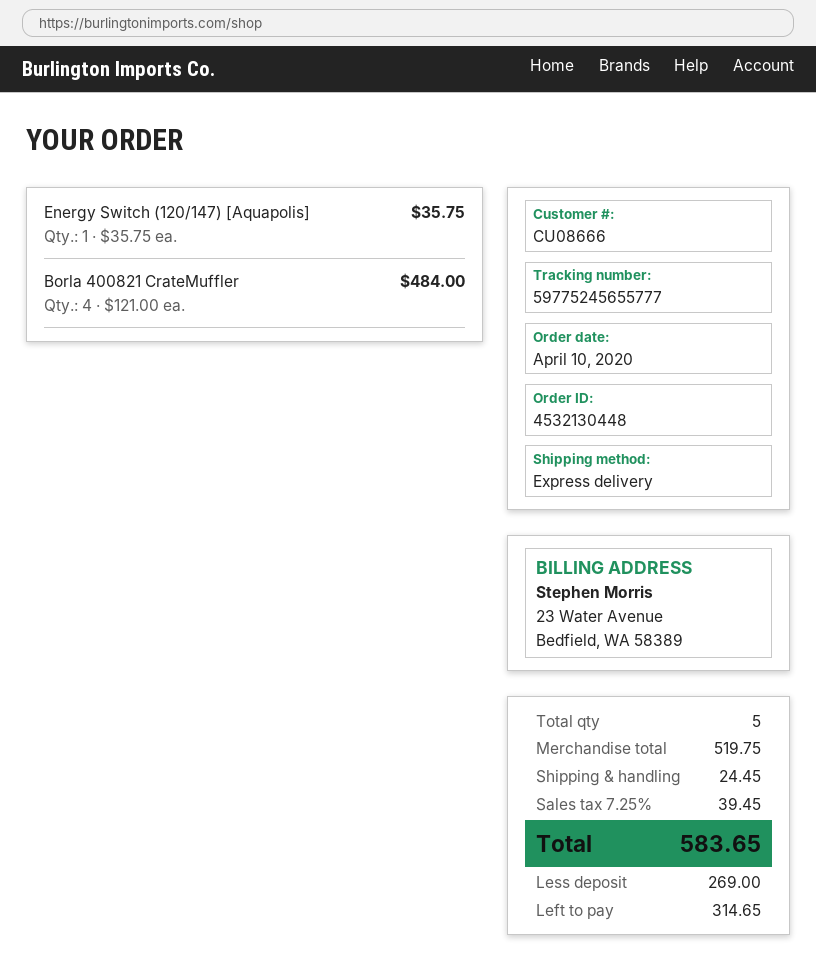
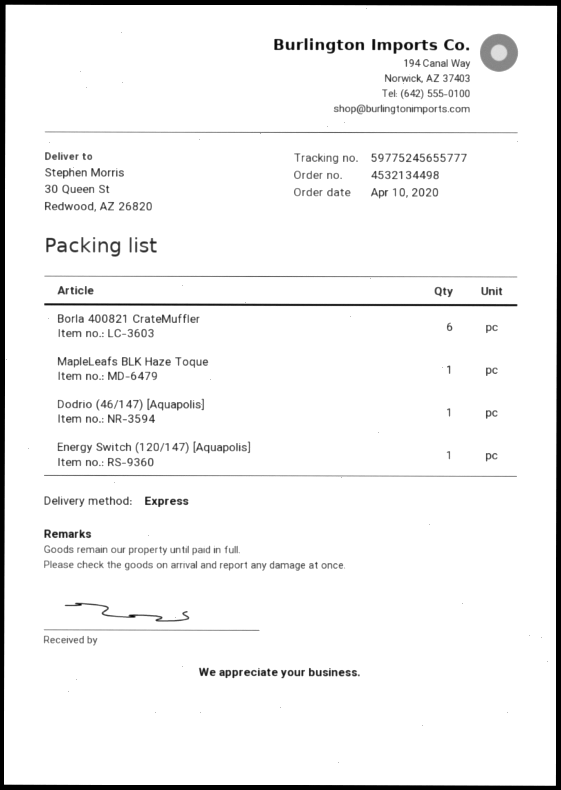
order number: 4532130448 -> 4532134498
Borla 400821 CrateMuffler: 4 -> 6
MapleLeafs BLK Haze Toque: none -> 1
Dodrio (46/147) [Aquapolis]: none -> 1

